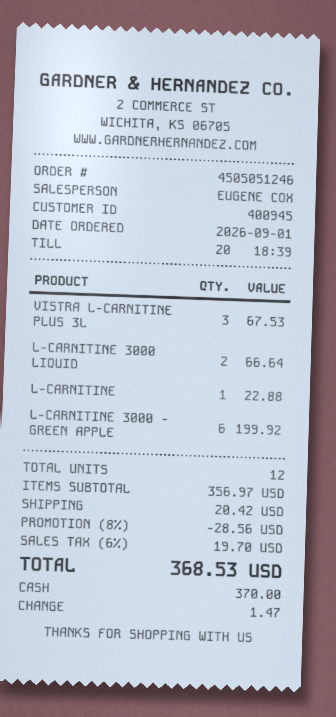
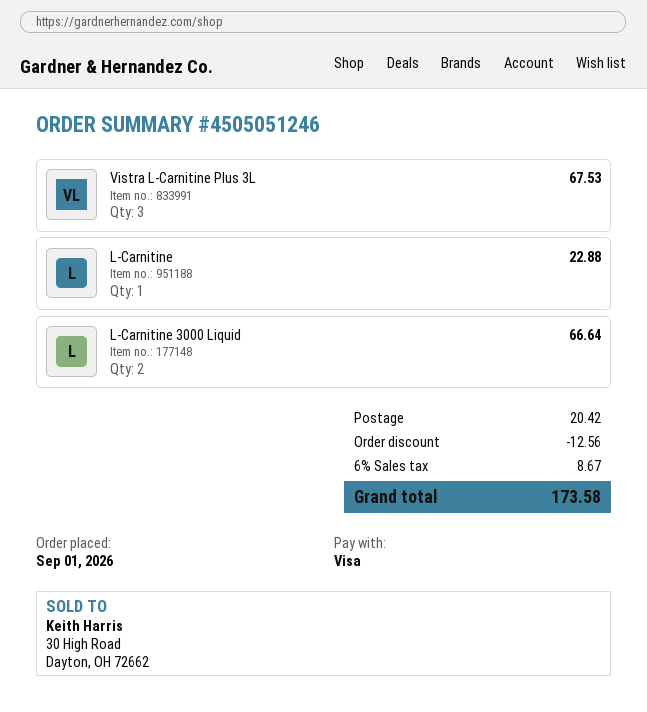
payment method: cash -> Visa
L-CARNITINE 3000 - GREEN APPLE: 6 for 199.92 -> none
discount: 28.56 -> 12.56
tax: 6% = 19.70 -> 6% = 8.67
total: 368.53 -> 173.58

